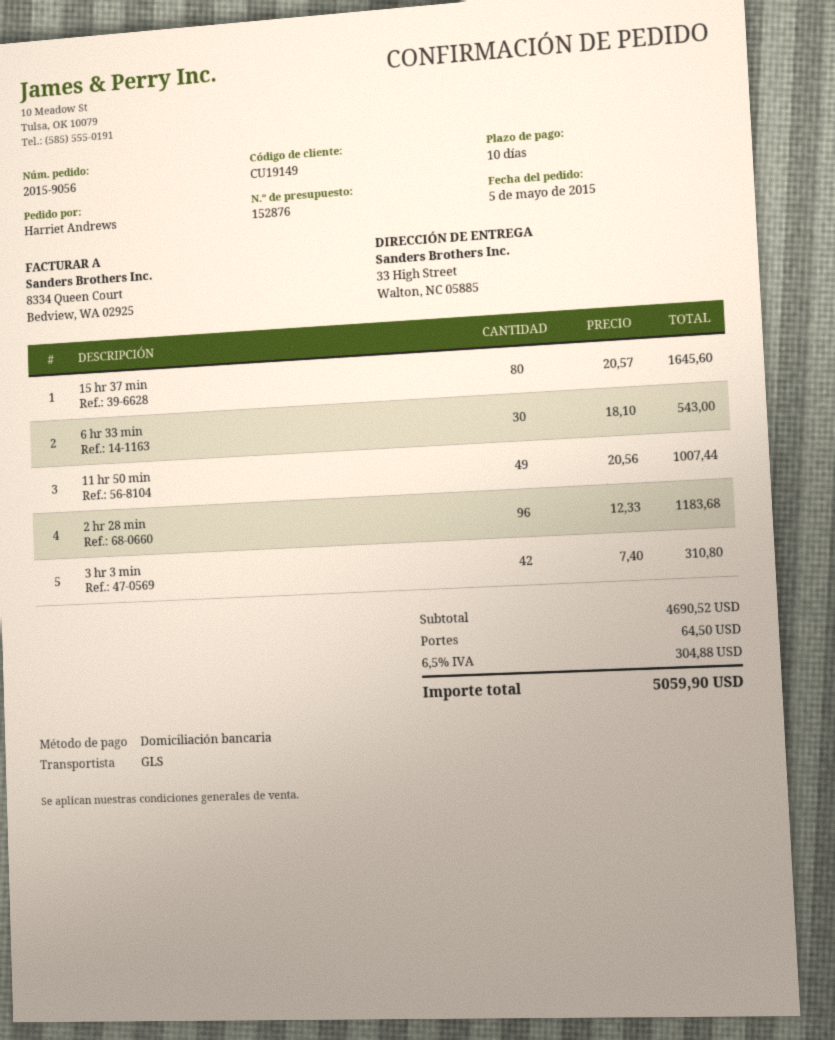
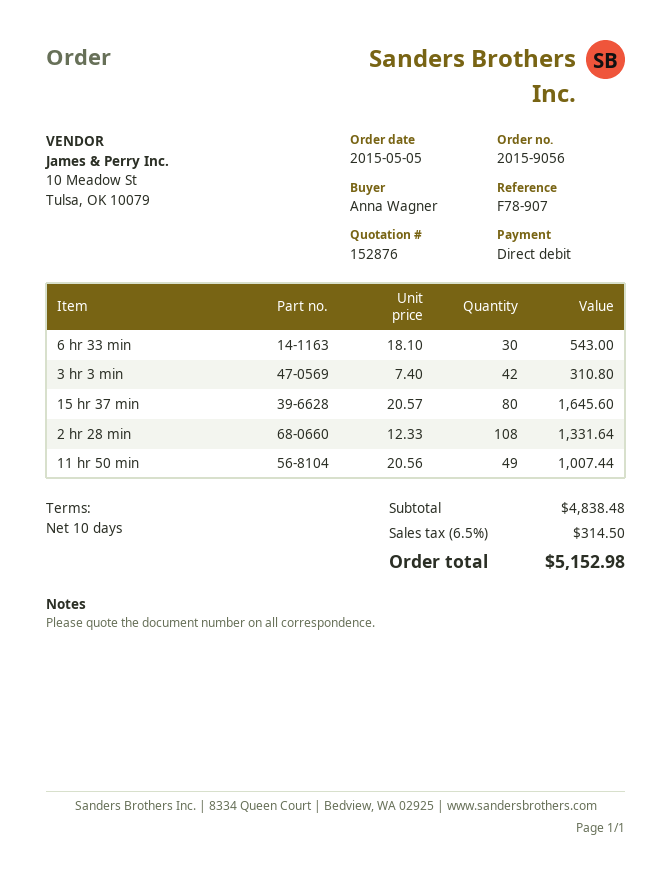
ordered by: Harriet Andrews -> Anna Wagner
2 hr 28 min: 96 x 12.33 = 1183.68 -> 108 x 12.33 = 1331.64
subtotal: 4690.52 -> 4838.48
shipping: 64.50 -> none
tax: 6.5% = 304.88 -> 6.5% = 314.50
total: 5059.90 -> 5152.98

